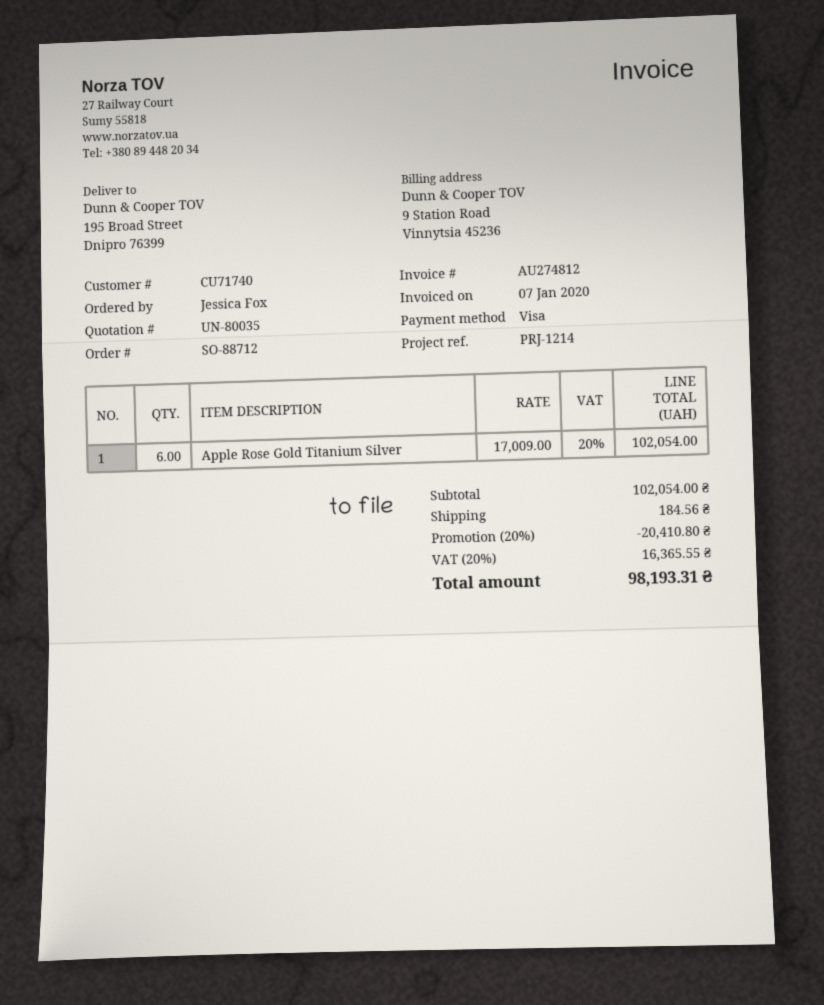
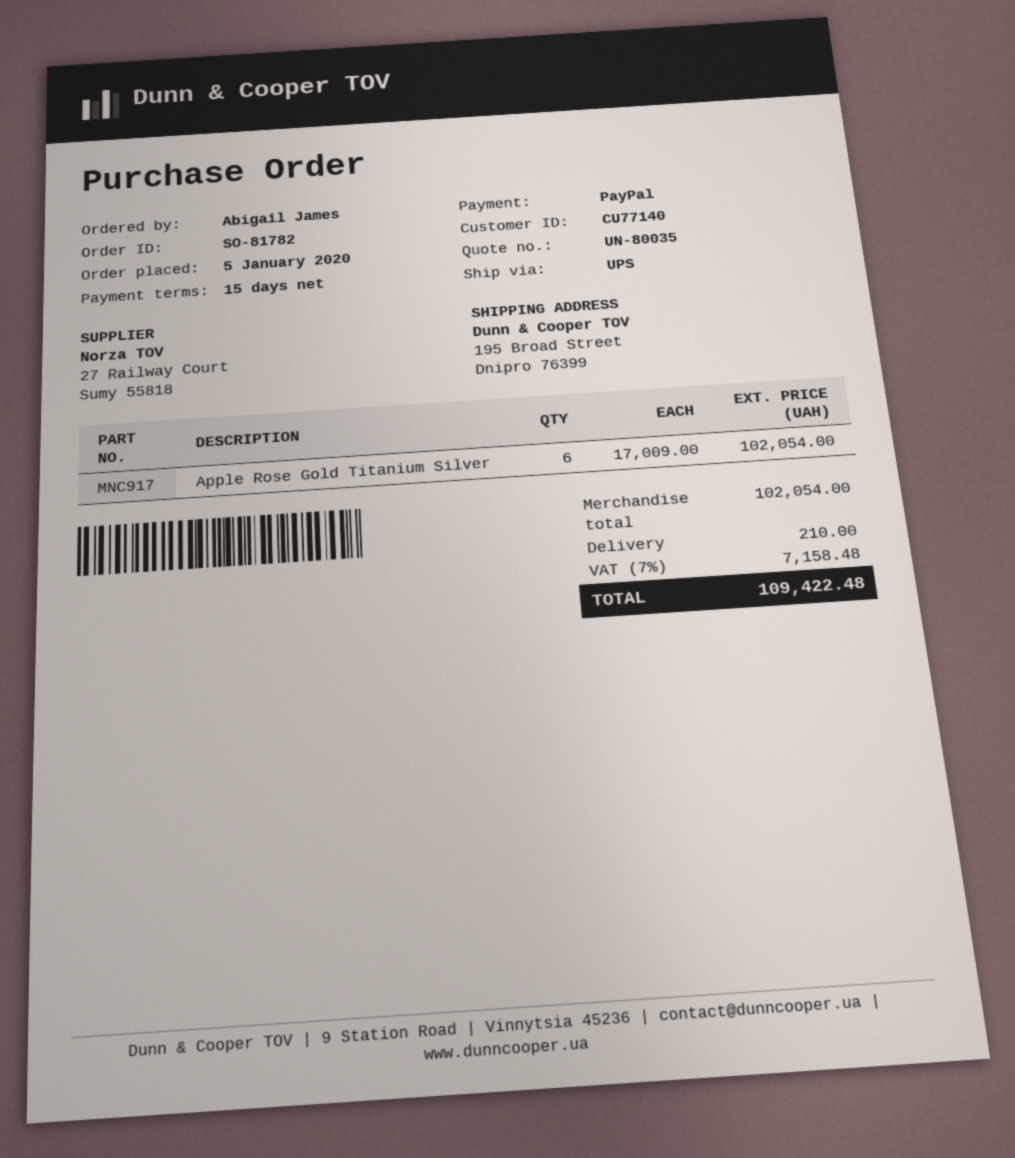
order number: SO-88712 -> SO-81782
customer number: CU71740 -> CU77140
ordered by: Jessica Fox -> Abigail James
payment method: Visa -> PayPal
discount: 20% = 20410.80 -> none
shipping: 184.56 -> 210.00
tax: 20% = 16365.55 -> 7% = 7158.48
total: 98193.31 -> 109422.48

